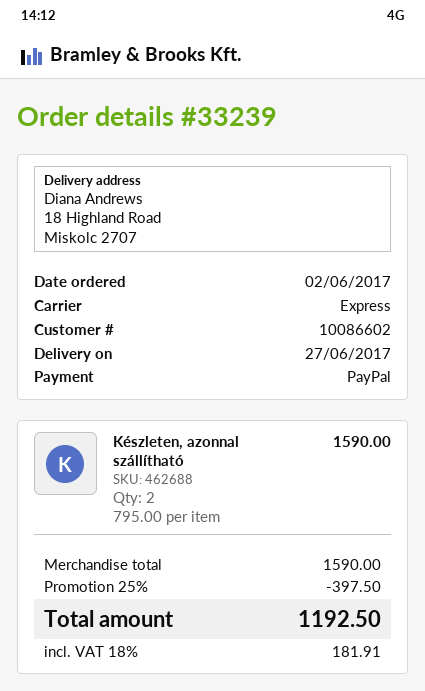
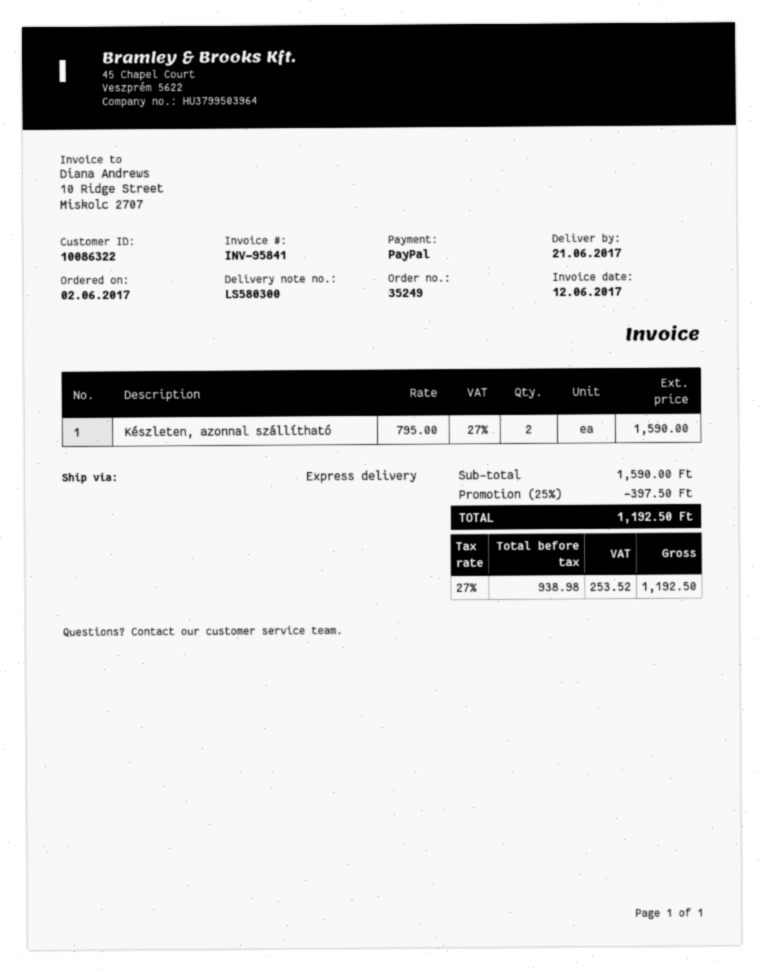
order number: 33239 -> 35249
delivery date: 2017-06-27 -> 2017-06-21
customer number: 10086602 -> 10086322
tax: 18% = 181.91 -> 27% = 253.52

